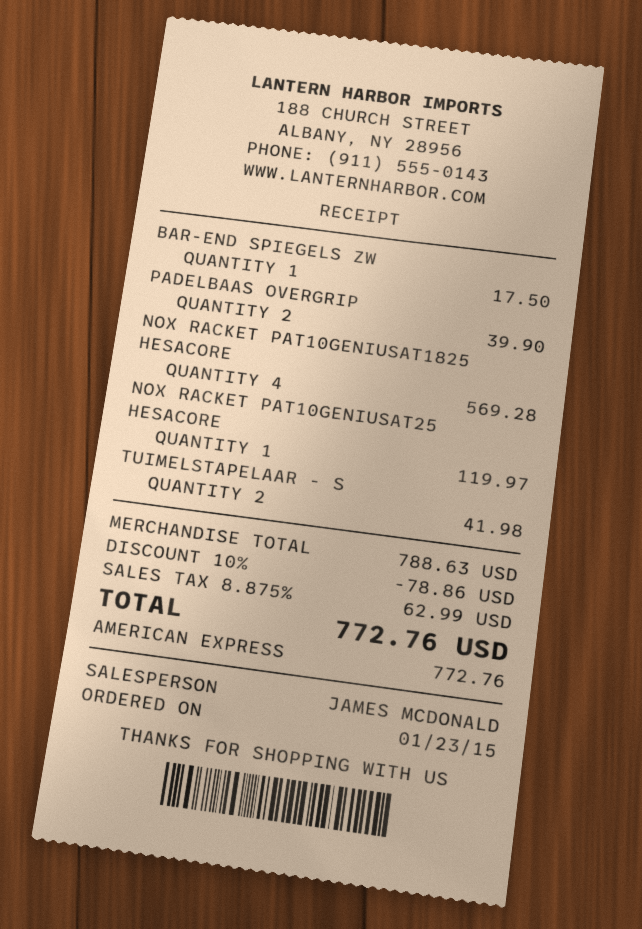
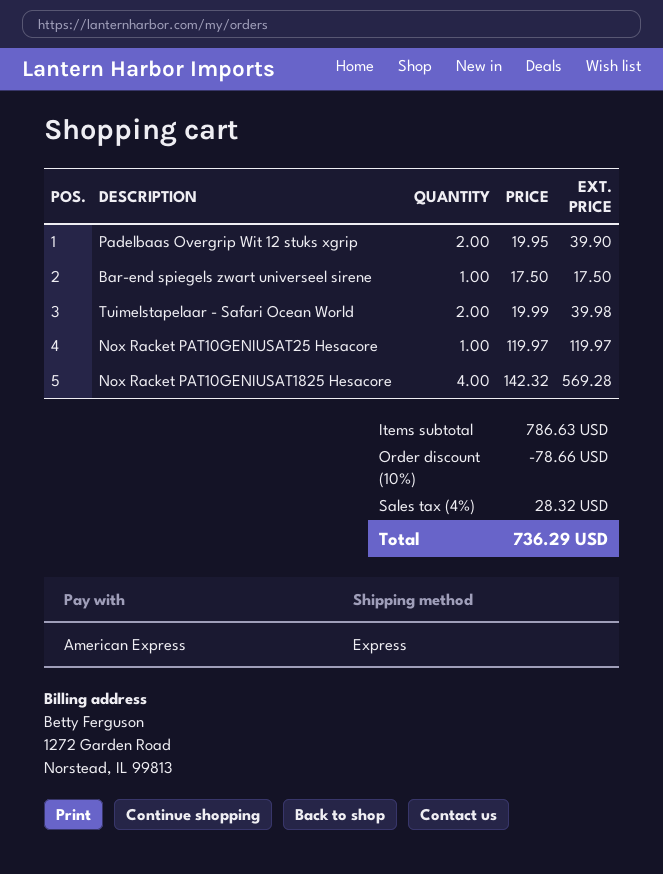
TUIMELSTAPELAAR - S: 2 for 41.98 -> 2 for 39.98
subtotal: 788.63 -> 786.63
discount: 10% = 78.86 -> 10% = 78.66
tax: 8.875% = 62.99 -> 4% = 28.32
total: 772.76 -> 736.29

